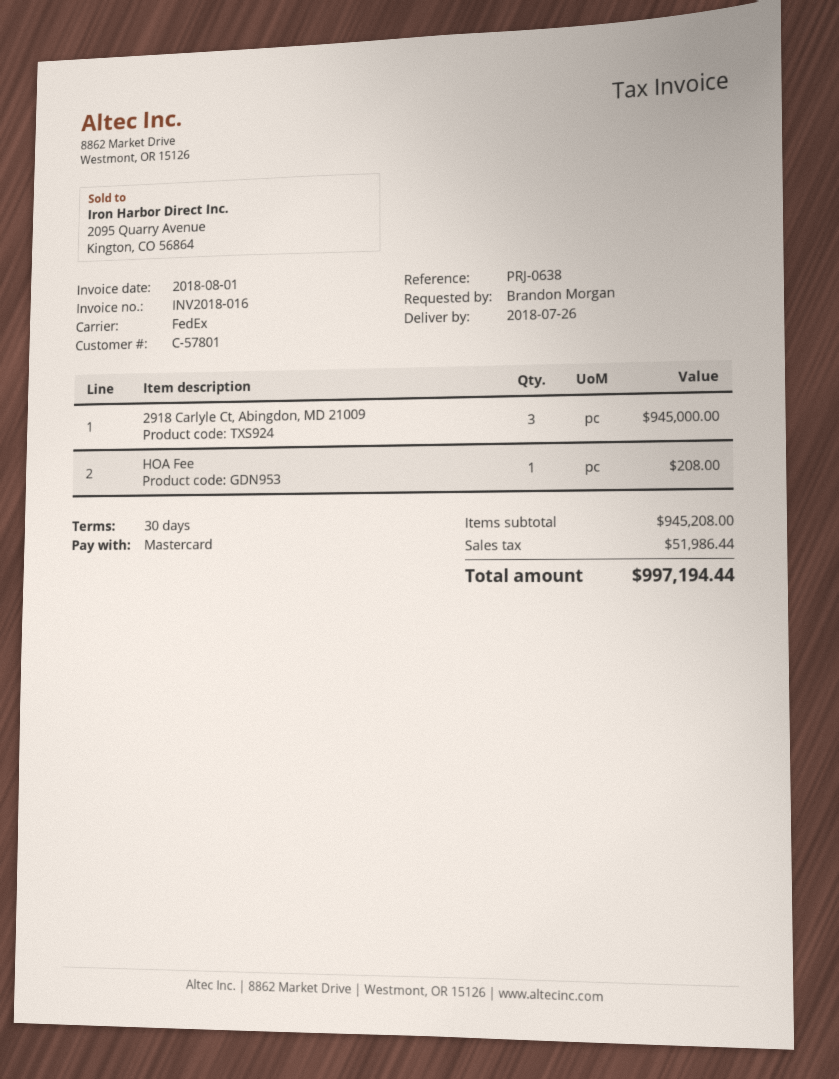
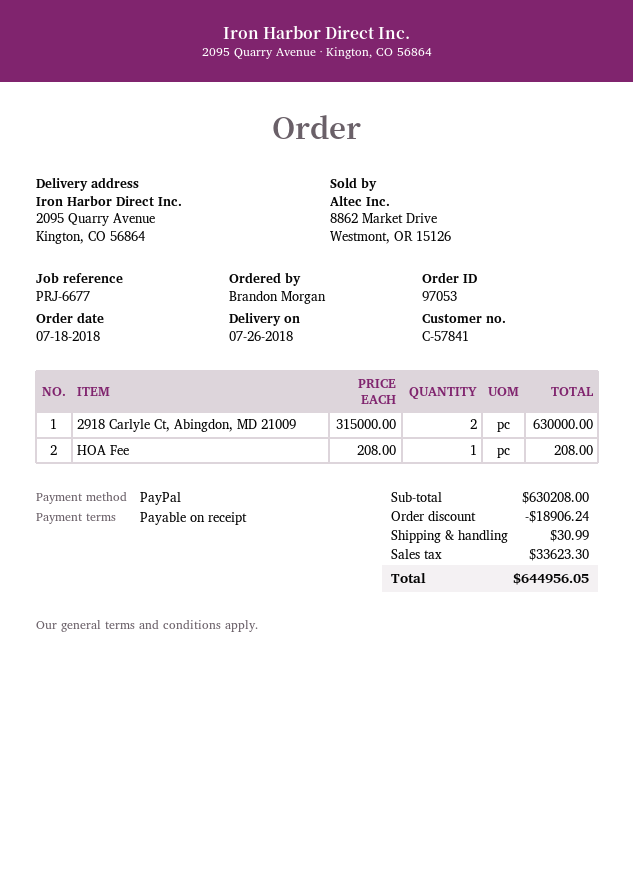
payment terms: 30 days -> on receipt
customer number: C-57801 -> C-57841
reference: PRJ-0638 -> PRJ-6677
payment method: Mastercard -> PayPal
2918 Carlyle Ct, Abingdon, MD 21009: 3 for 945000.00 -> 2 for 630000.00
subtotal: 945208.00 -> 630208.00
discount: none -> 18906.24
shipping: none -> 30.99
tax: 51986.44 -> 33623.30
total: 997194.44 -> 644956.05

